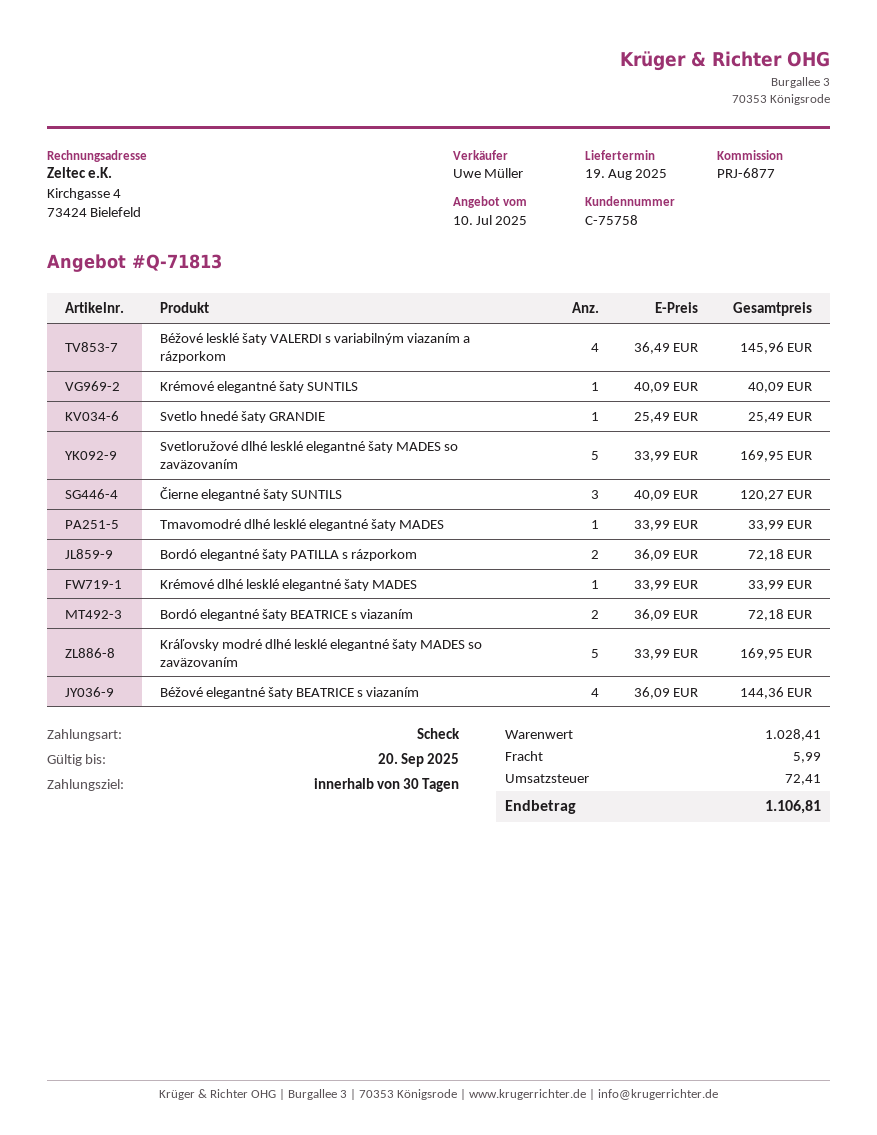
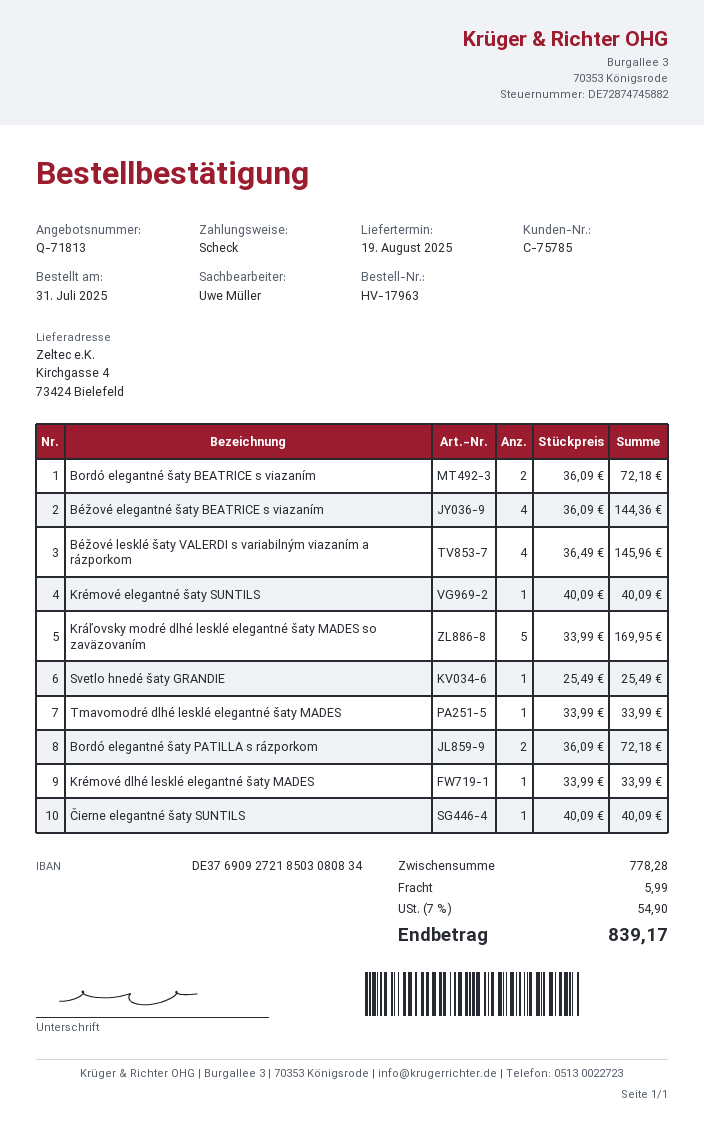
customer number: C-75758 -> C-75785
Svetloružové dlhé lesklé elegantné šaty MADES so zaväzovaním: 5 x 33.99 = 169.95 -> none
Čierne elegantné šaty SUNTILS: 3 x 40.09 = 120.27 -> 1 x 40.09 = 40.09
subtotal: 1028.41 -> 778.28
tax: 72.41 -> 54.90
total: 1106.81 -> 839.17

